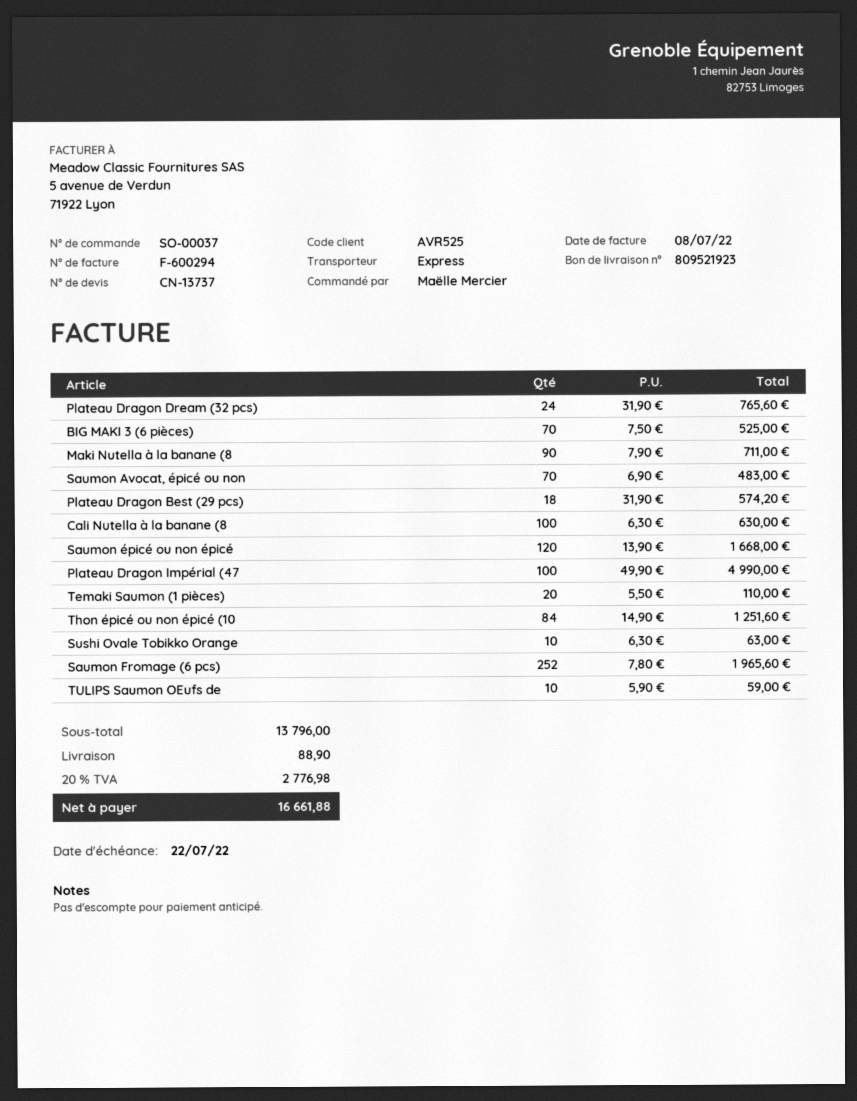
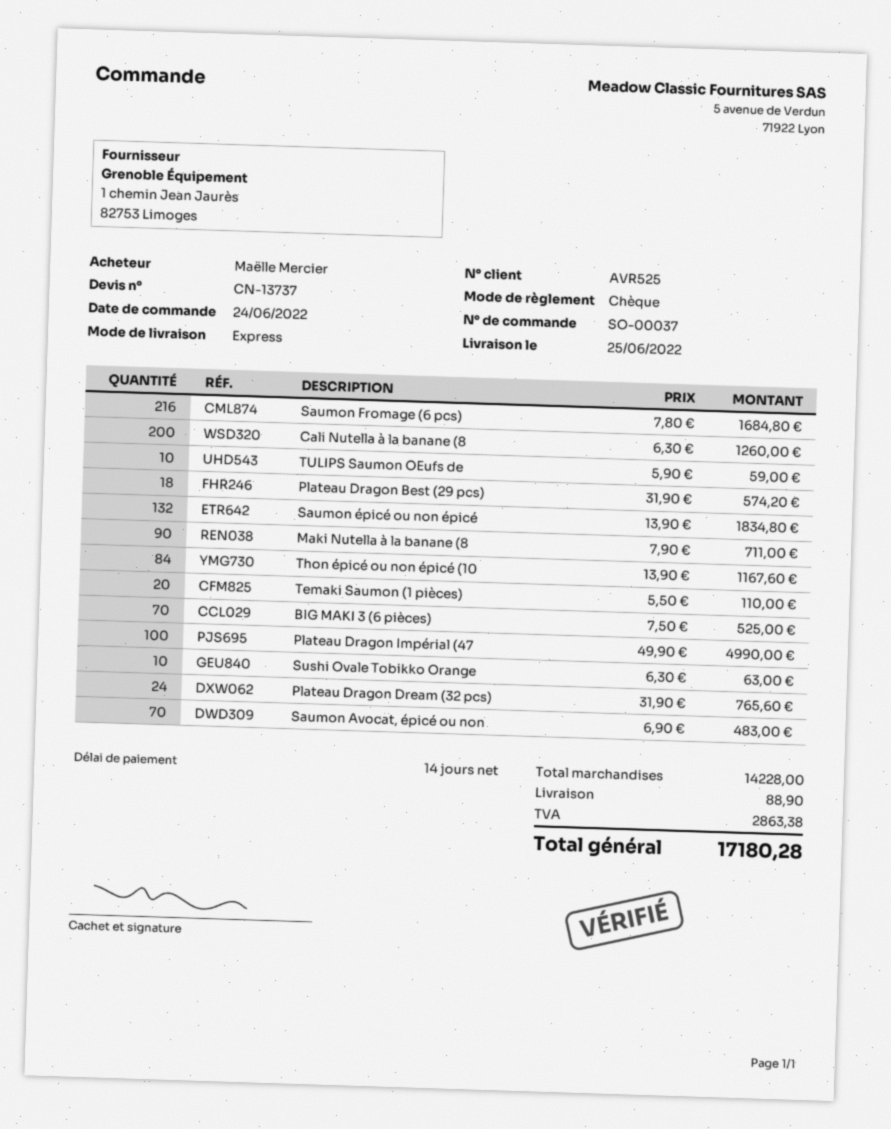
Cali Nutella à la banane (8: 100 x 6.30 = 630.00 -> 200 x 6.30 = 1260.00
Saumon épicé ou non épicé: 120 x 13.90 = 1668.00 -> 132 x 13.90 = 1834.80
Thon épicé ou non épicé (10: 84 x 14.90 = 1251.60 -> 84 x 13.90 = 1167.60
Saumon Fromage (6 pcs): 252 x 7.80 = 1965.60 -> 216 x 7.80 = 1684.80
subtotal: 13796.00 -> 14228.00
tax: 2776.98 -> 2863.38
total: 16661.88 -> 17180.28

